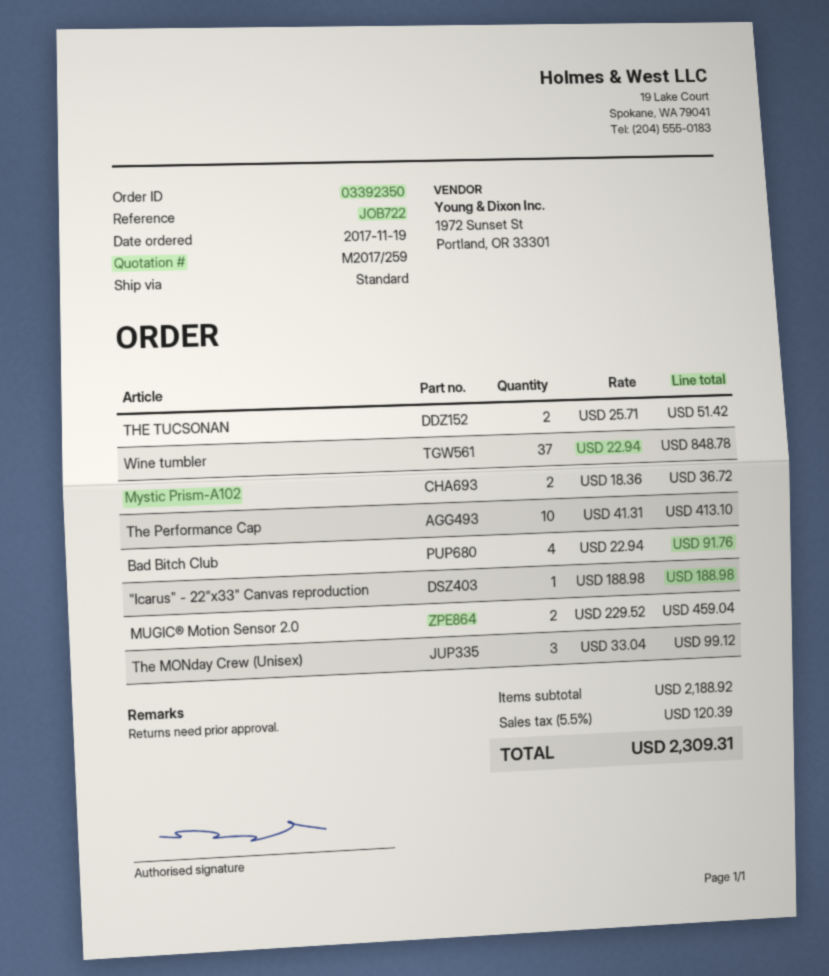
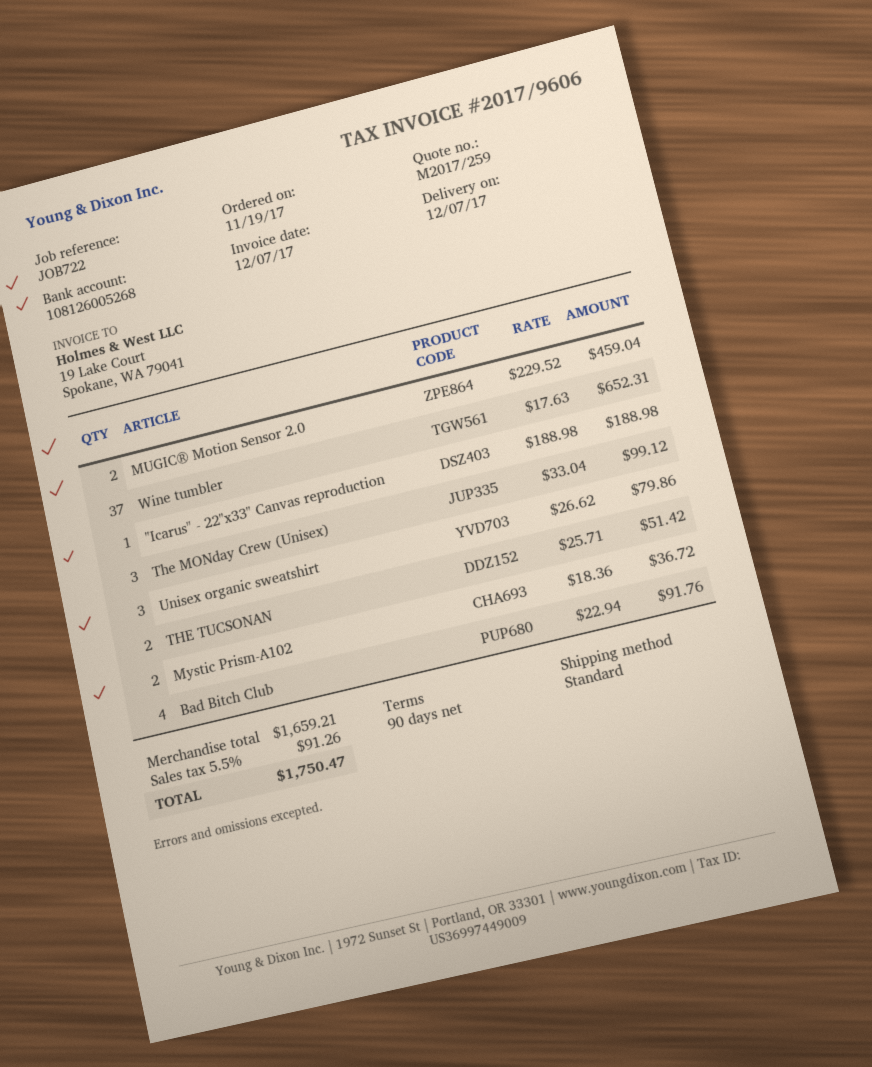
Wine tumbler: 37 x 22.94 = 848.78 -> 37 x 17.63 = 652.31
The Performance Cap: 10 x 41.31 = 413.10 -> none
Unisex organic sweatshirt: none -> 3 x 26.62 = 79.86
subtotal: 2188.92 -> 1659.21
tax: 5.5% = 120.39 -> 5.5% = 91.26
total: 2309.31 -> 1750.47

